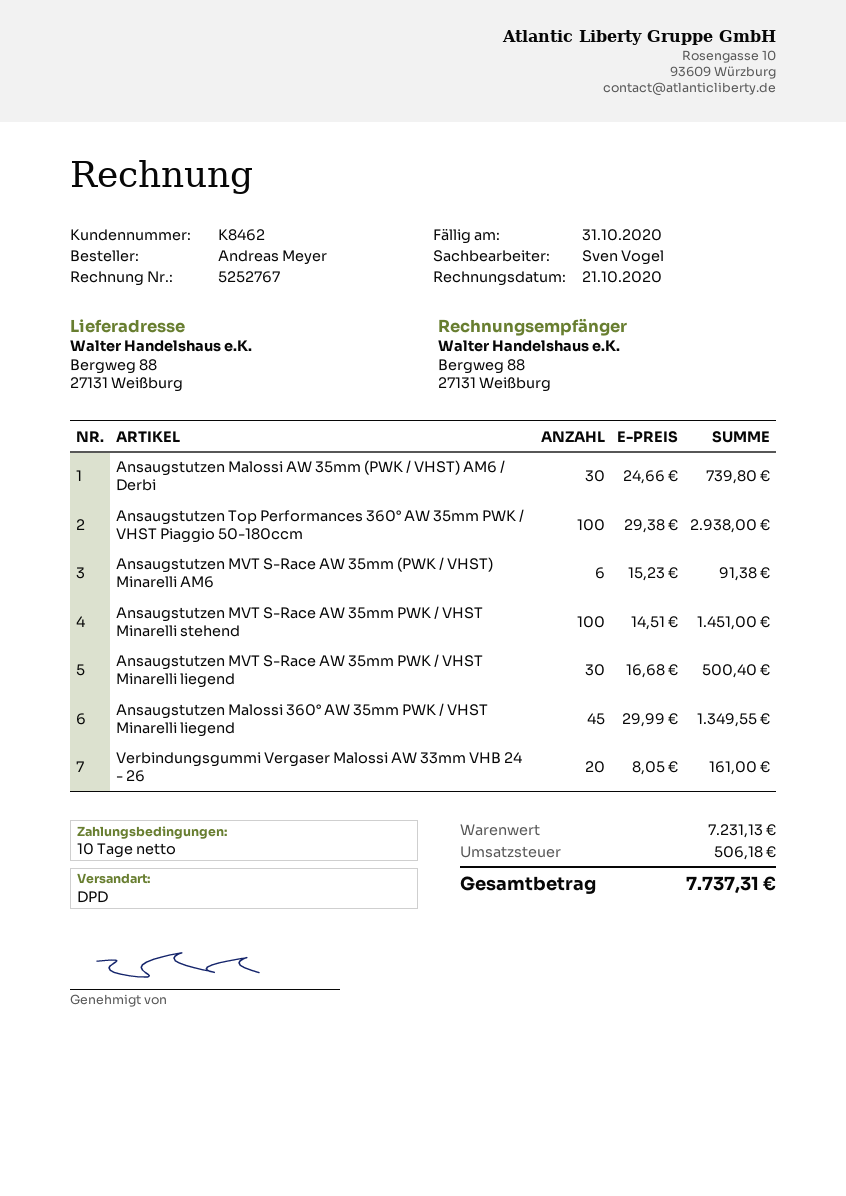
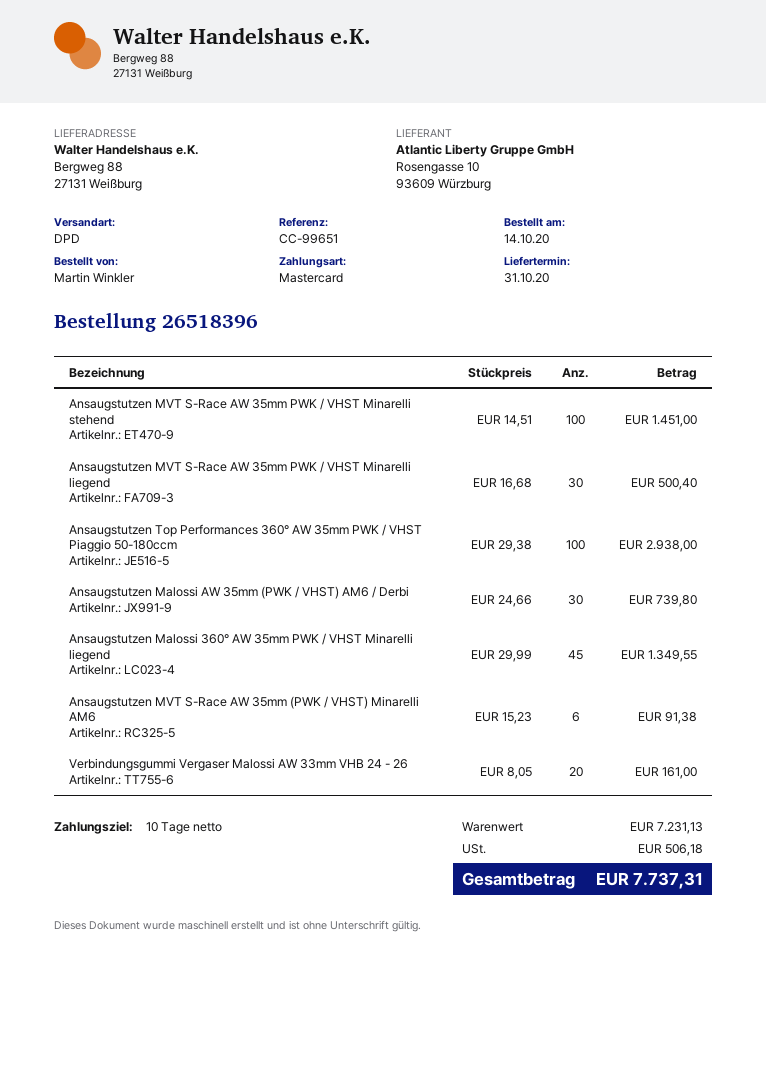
ordered by: Andreas Meyer -> Martin Winkler

